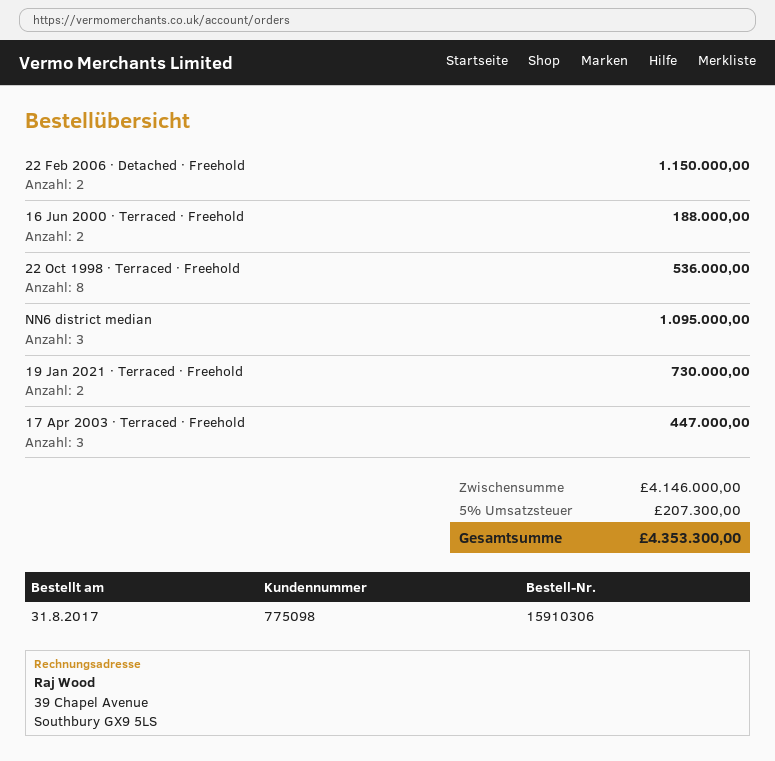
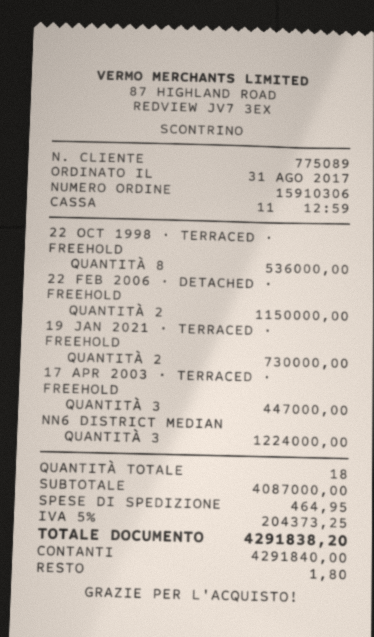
customer number: 775098 -> 775089
16 Jun 2000 · Terraced · Freehold: 2 for 188000.00 -> none
NN6 district median: 3 for 1095000.00 -> 3 for 1224000.00
subtotal: 4146000.00 -> 4087000.00
shipping: none -> 464.95
tax: 5% = 207300.00 -> 5% = 204373.25
total: 4353300.00 -> 4291838.20

